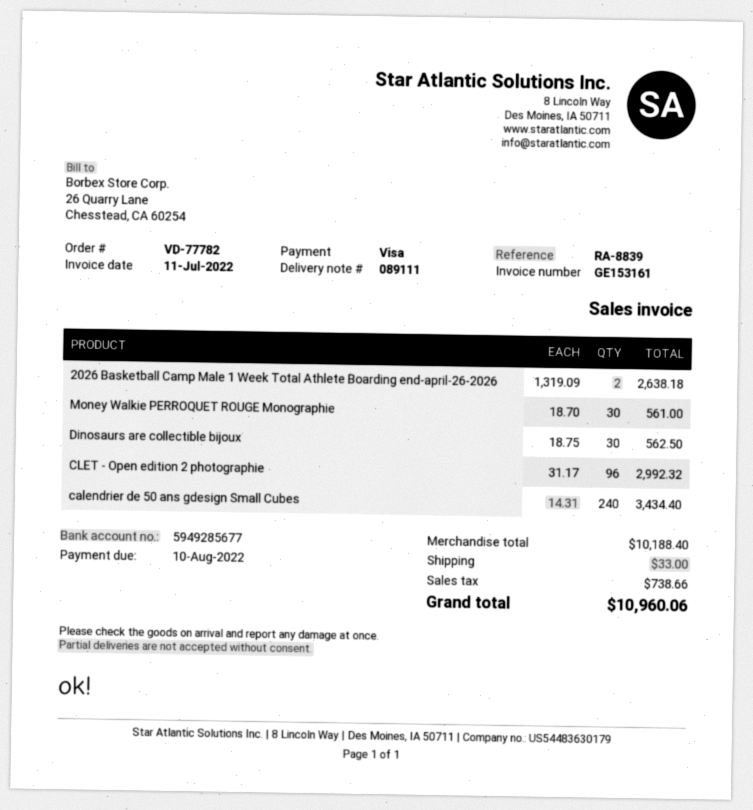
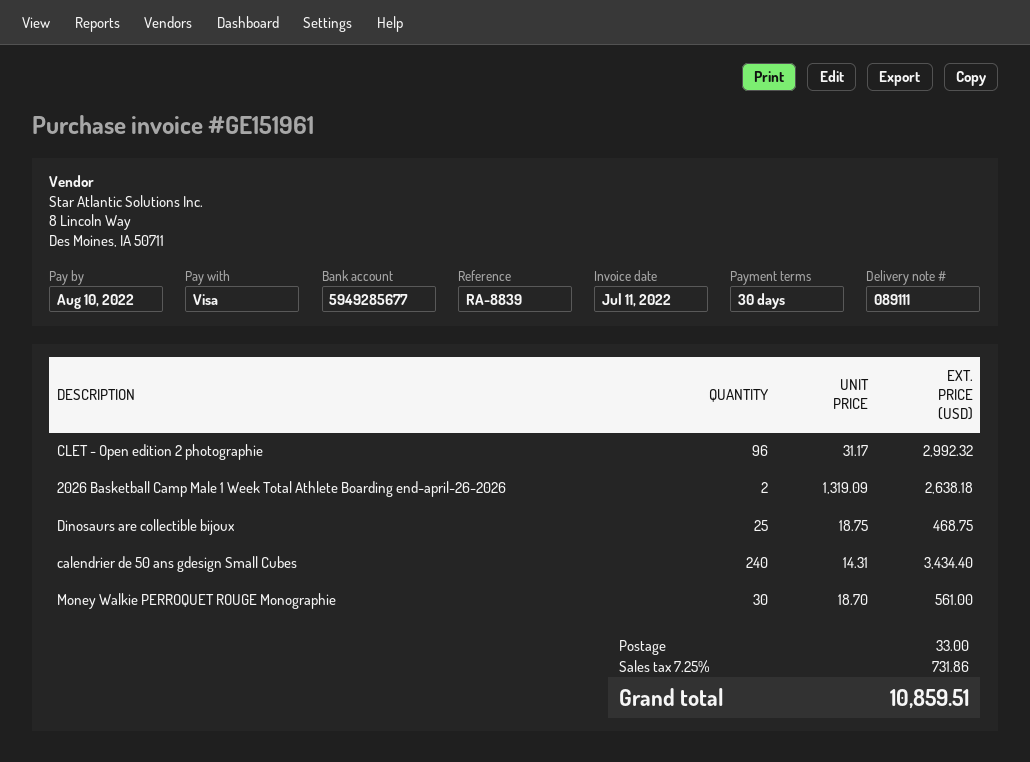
invoice number: GE153161 -> GE151961
Dinosaurs are collectible bijoux: 30 x 18.75 = 562.50 -> 25 x 18.75 = 468.75
tax: 738.66 -> 731.86
total: 10960.06 -> 10859.51

